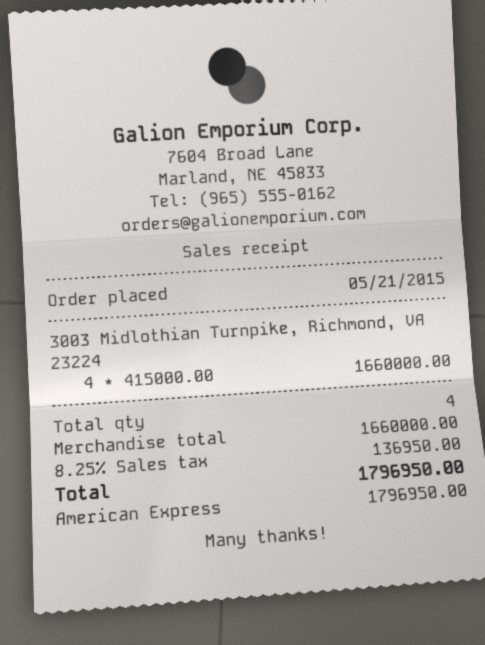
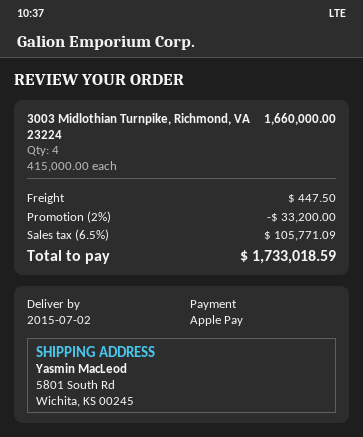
payment method: American Express -> Apple Pay
discount: none -> 2% = 33200.00
shipping: none -> 447.50
tax: 8.25% = 136950.00 -> 6.5% = 105771.09
total: 1796950.00 -> 1733018.59

